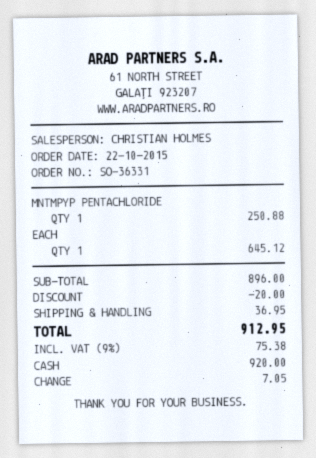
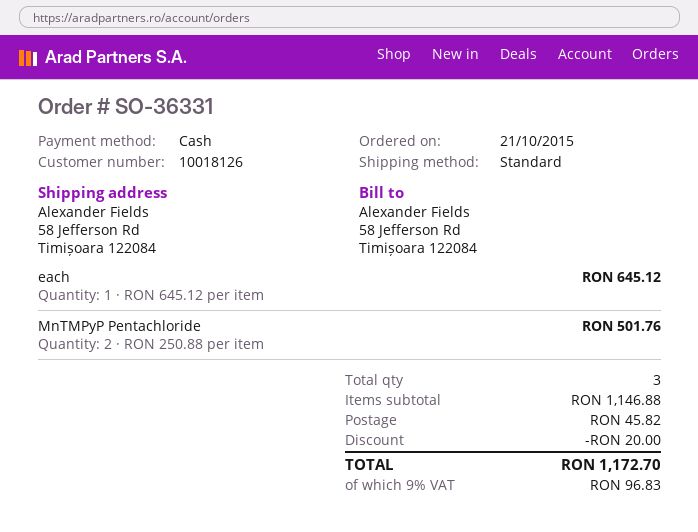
order date: 2015-10-22 -> 2015-10-21
MNTMPYP PENTACHLORIDE: 1 for 250.88 -> 2 for 501.76
subtotal: 896.00 -> 1146.88
shipping: 36.95 -> 45.82
tax: 9% = 75.38 -> 9% = 96.83
total: 912.95 -> 1172.70

